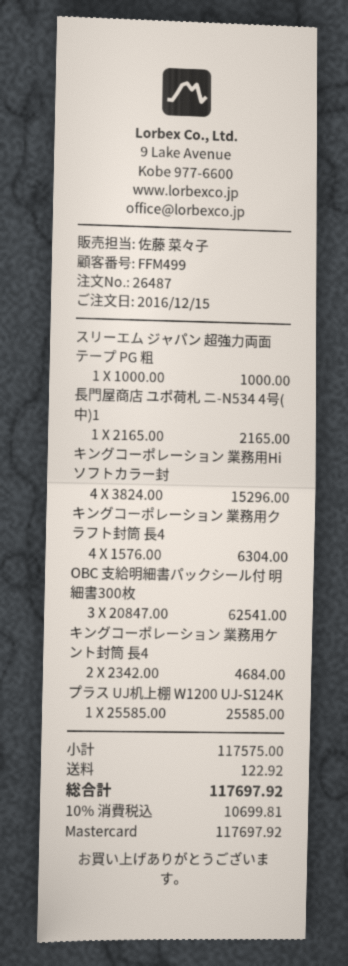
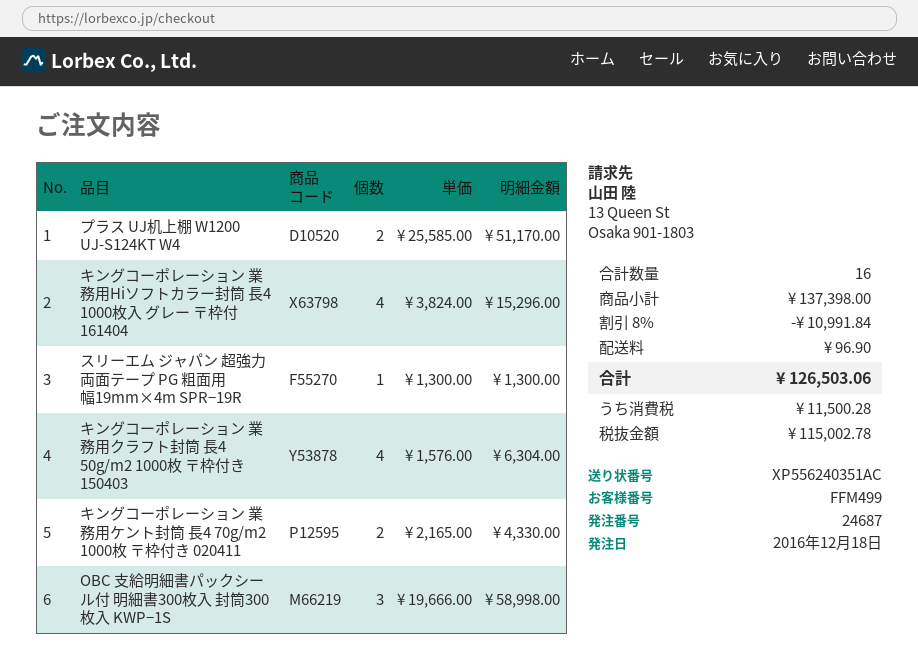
order number: 26487 -> 24687
order date: 2016-12-15 -> 2016-12-18
スリーエム ジャパン 超強力両面テープ PG 粗: 1 x 1000.00 = 1000.00 -> 1 x 1300.00 = 1300.00
長門屋商店 ユポ荷札 ニ-N534 4号(中)1: 1 x 2165.00 = 2165.00 -> none
OBC 支給明細書パックシール付 明細書300枚: 3 x 20847.00 = 62541.00 -> 3 x 19666.00 = 58998.00
キングコーポレーション 業務用ケント封筒 長4: 2 x 2342.00 = 4684.00 -> 2 x 2165.00 = 4330.00
プラス UJ机上棚 W1200 UJ-S124K: 1 x 25585.00 = 25585.00 -> 2 x 25585.00 = 51170.00
subtotal: 117575.00 -> 137398.00
discount: none -> 8% = 10991.84
shipping: 122.92 -> 96.90
tax: 10699.81 -> 11500.28
total: 117697.92 -> 126503.06

